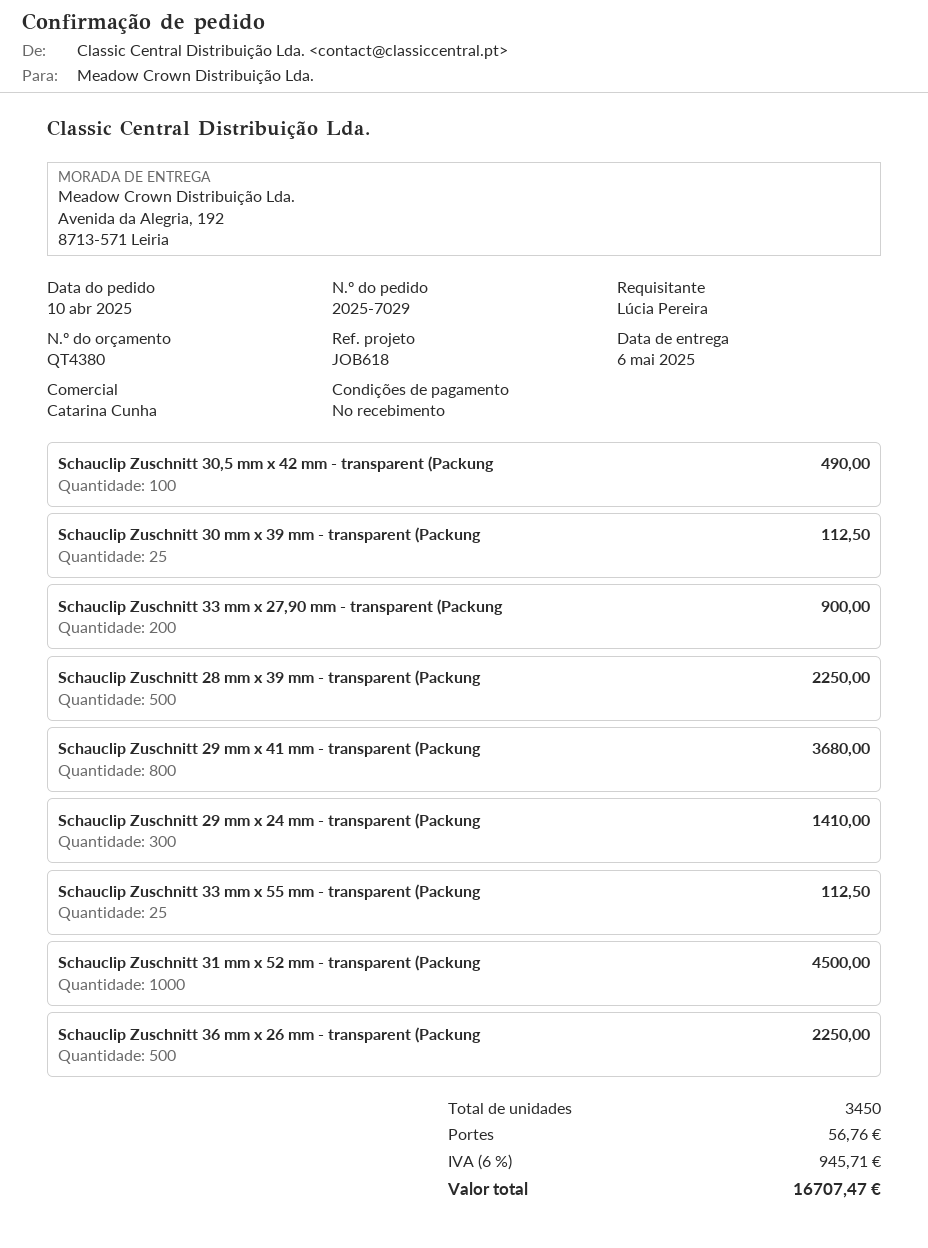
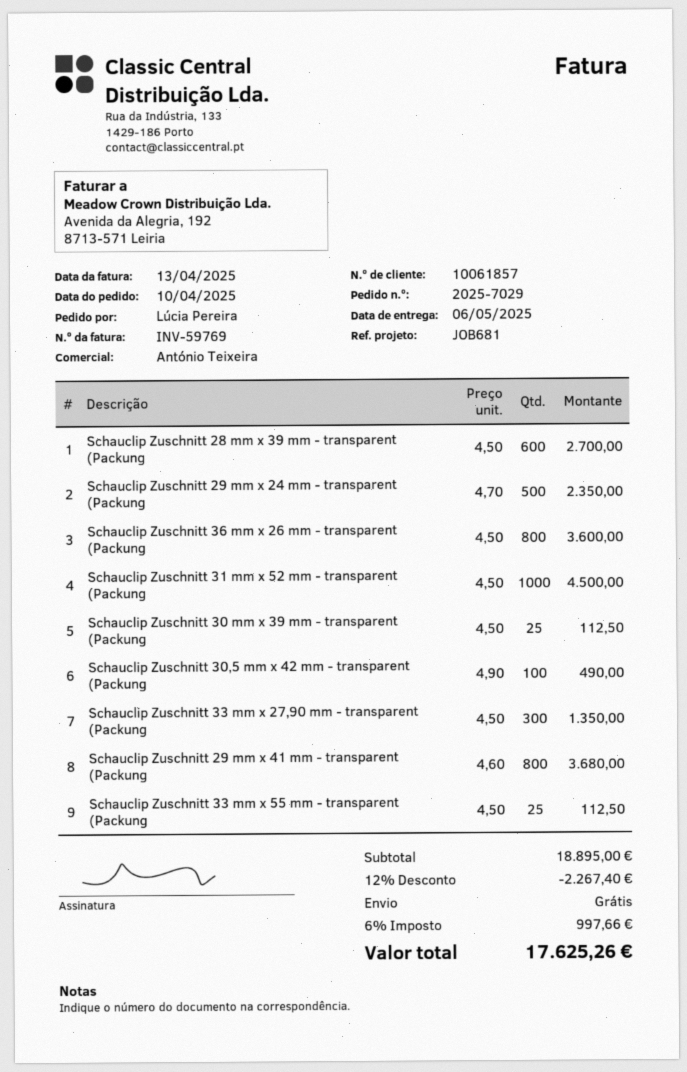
reference: JOB618 -> JOB681
sales rep: Catarina Cunha -> António Teixeira
Schauclip Zuschnitt 33 mm x 27,90 mm - transparent (Packung: 200 for 900.00 -> 300 for 1350.00
Schauclip Zuschnitt 28 mm x 39 mm - transparent (Packung: 500 for 2250.00 -> 600 for 2700.00
Schauclip Zuschnitt 29 mm x 24 mm - transparent (Packung: 300 for 1410.00 -> 500 for 2350.00
Schauclip Zuschnitt 36 mm x 26 mm - transparent (Packung: 500 for 2250.00 -> 800 for 3600.00
discount: none -> 12% = 2267.40
shipping: 56.76 -> 0.00
tax: 6% = 945.71 -> 6% = 997.66
total: 16707.47 -> 17625.26

